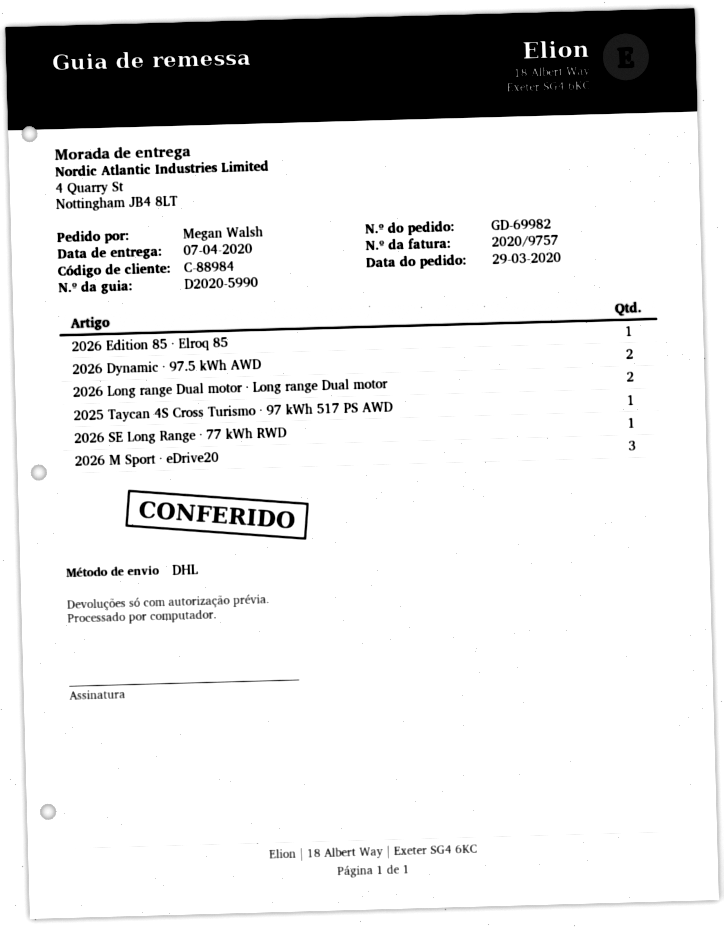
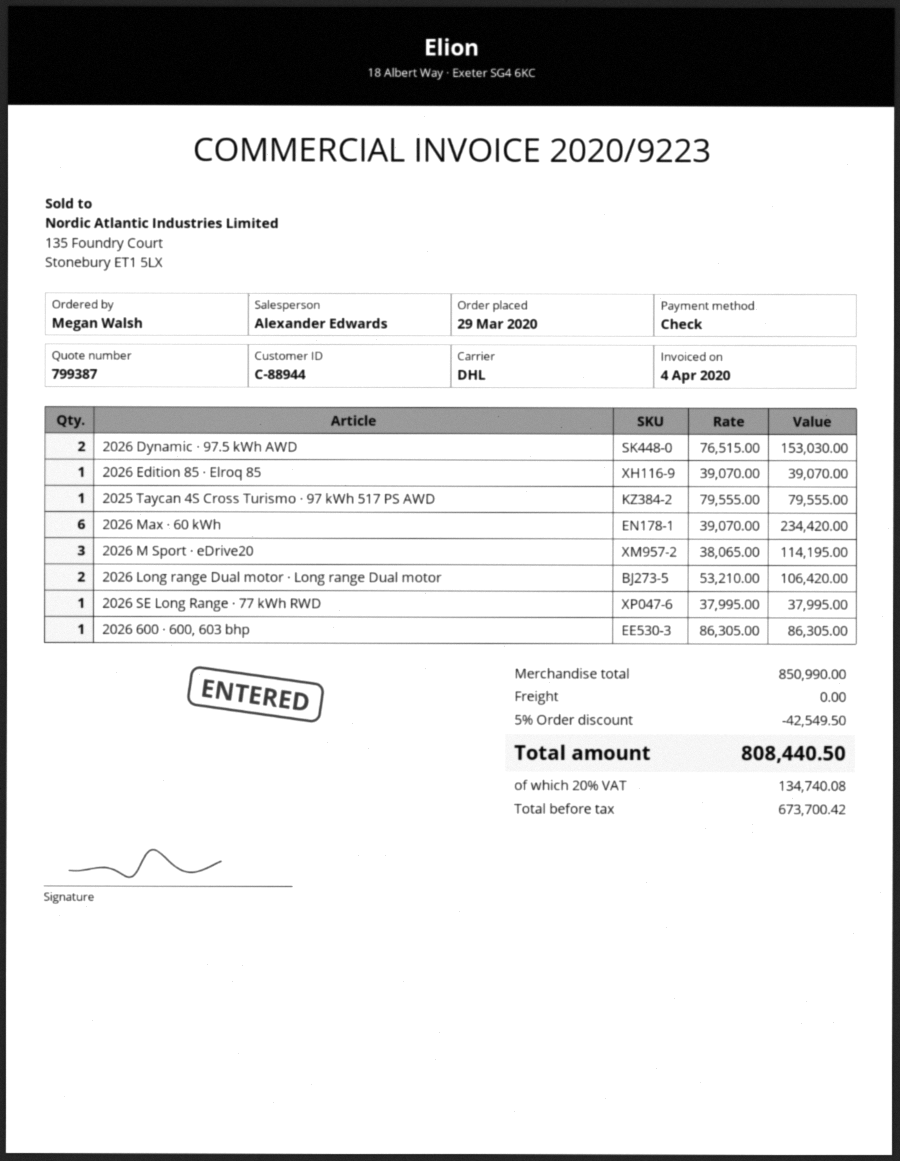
invoice number: 2020/9757 -> 2020/9223
customer number: C-88984 -> C-88944
2026 Max · 60 kWh: none -> 6
2026 600 · 600, 603 bhp: none -> 1

